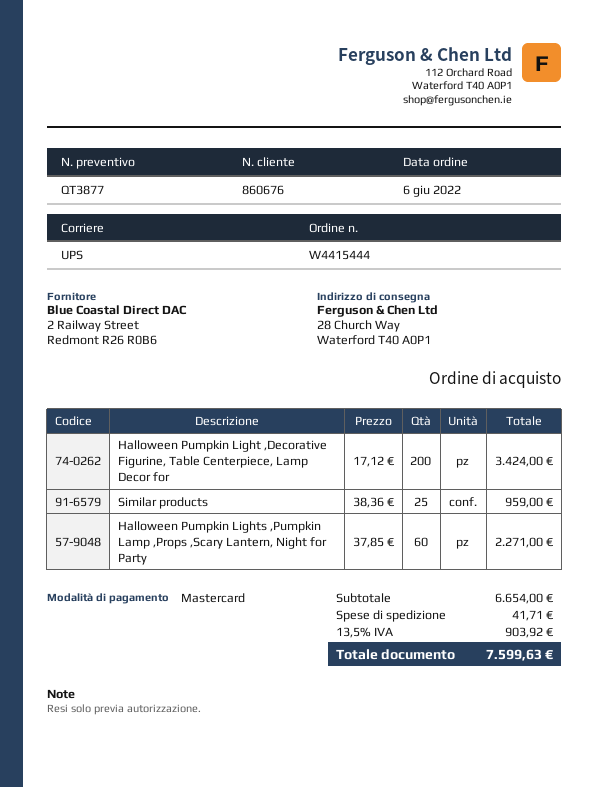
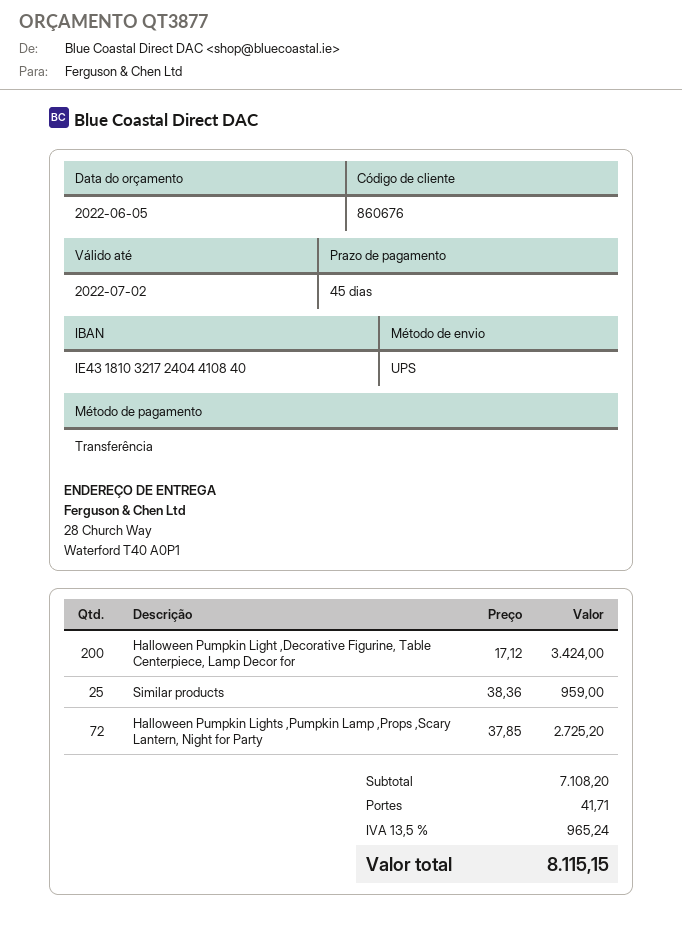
payment method: Mastercard -> bank transfer
Halloween Pumpkin Lights ,Pumpkin Lamp ,Props ,Scary Lantern, Night for Party: 60 x 37.85 = 2271.00 -> 72 x 37.85 = 2725.20
subtotal: 6654.00 -> 7108.20
tax: 13.5% = 903.92 -> 13.5% = 965.24
total: 7599.63 -> 8115.15

